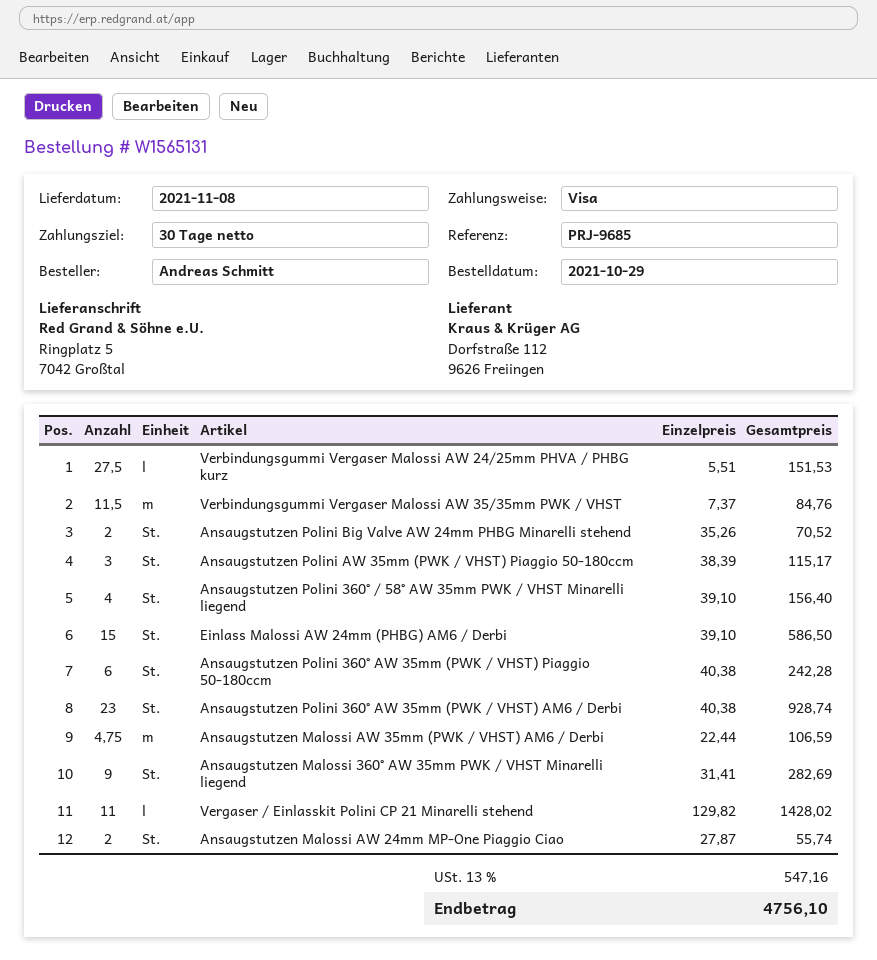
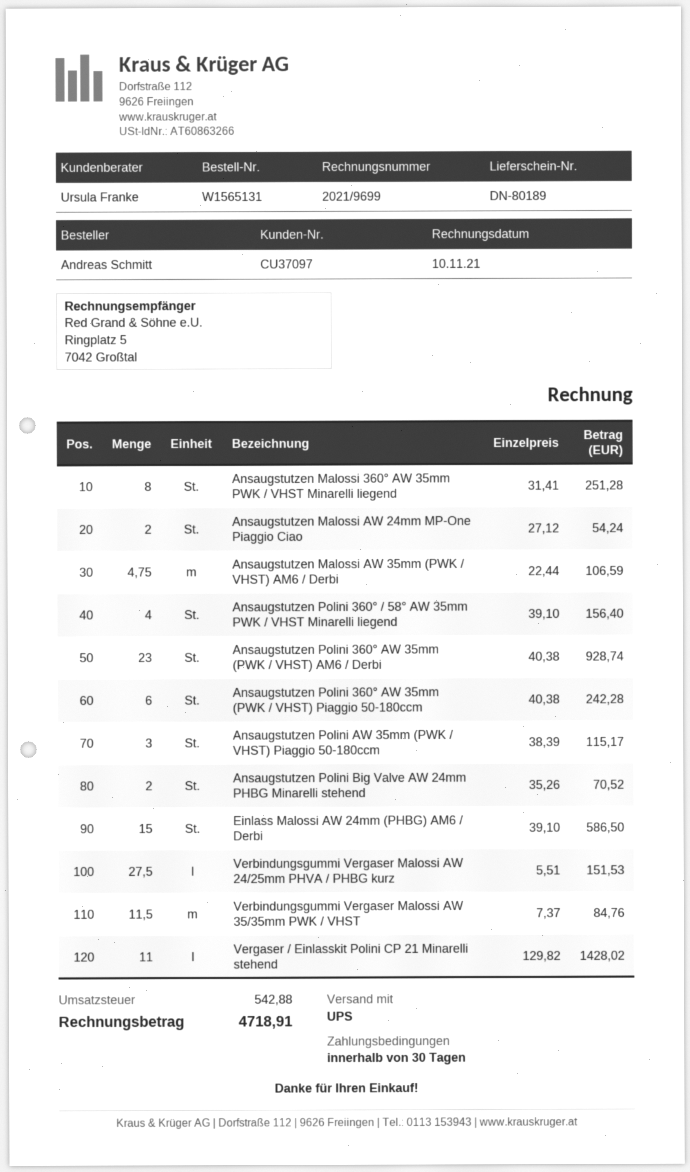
Ansaugstutzen Malossi 360° AW 35mm PWK / VHST Minarelli liegend: 9 x 31.41 = 282.69 -> 8 x 31.41 = 251.28
Ansaugstutzen Malossi AW 24mm MP-One Piaggio Ciao: 2 x 27.87 = 55.74 -> 2 x 27.12 = 54.24
tax: 547.16 -> 542.88
total: 4756.10 -> 4718.91

